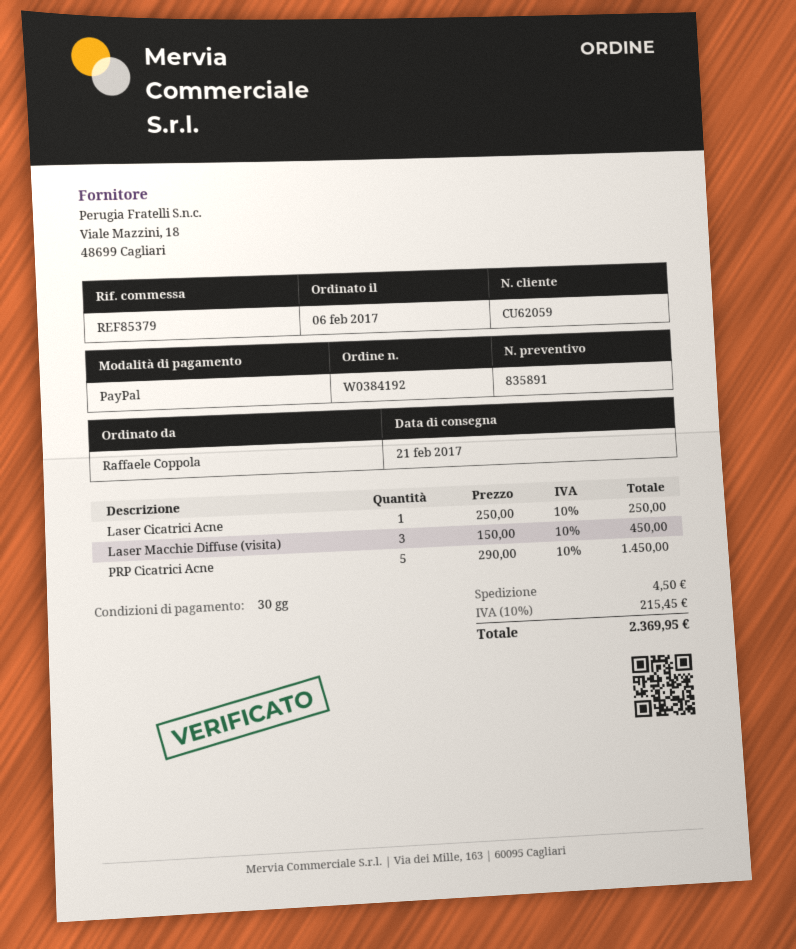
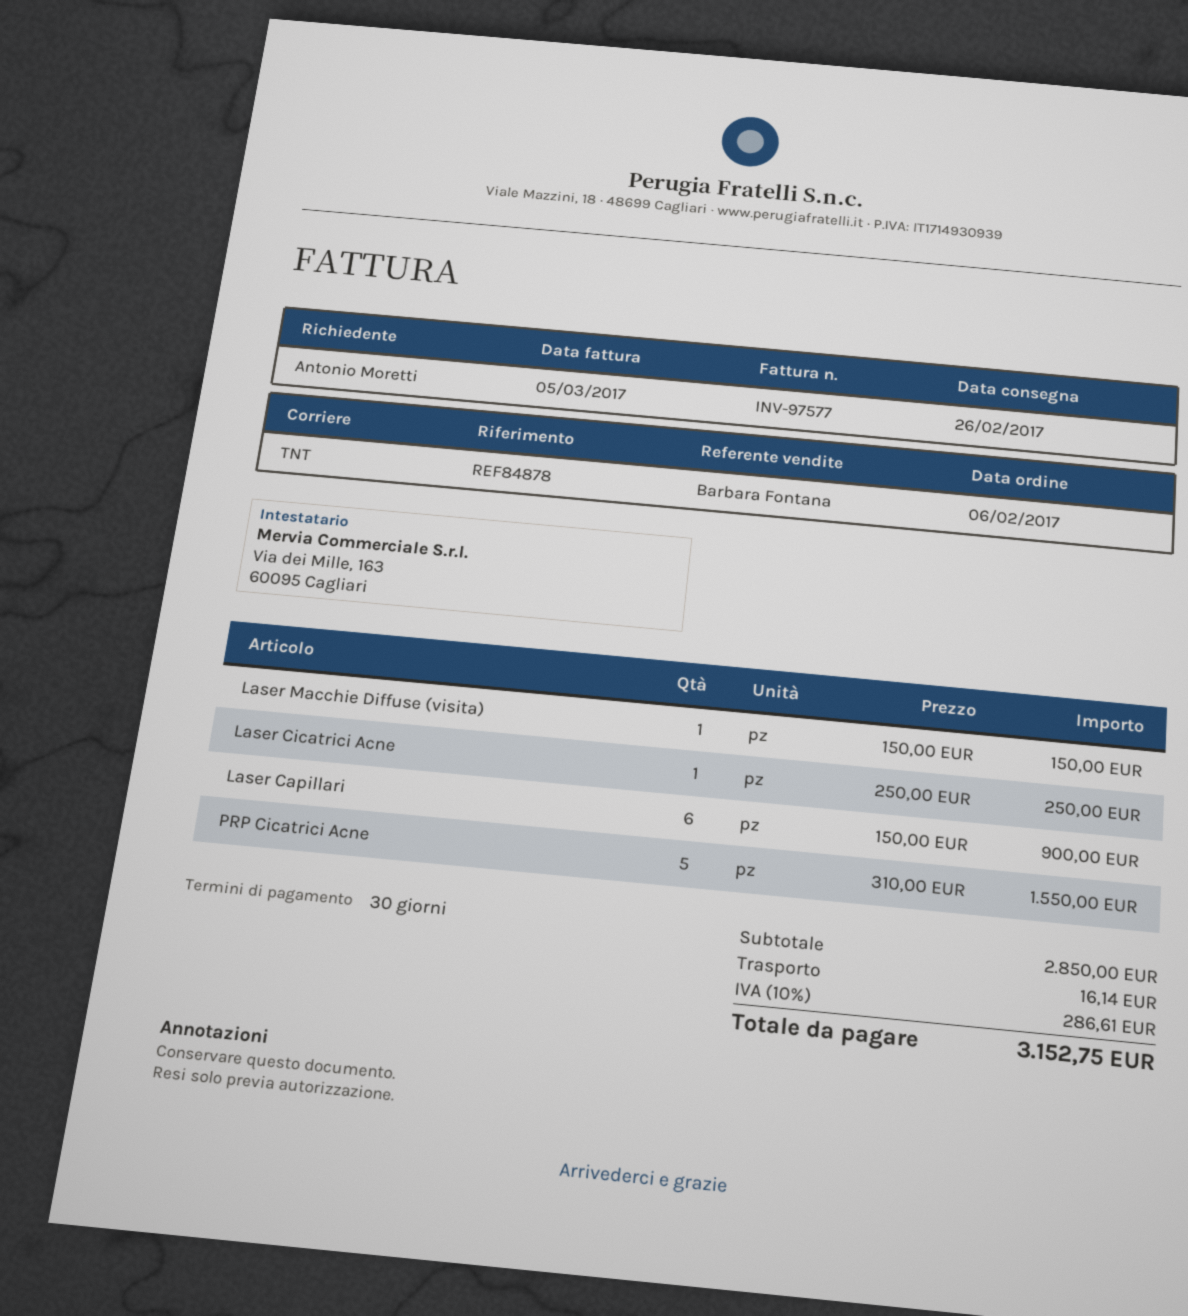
delivery date: 2017-02-21 -> 2017-02-26
reference: REF85379 -> REF84878
ordered by: Raffaele Coppola -> Antonio Moretti
Laser Macchie Diffuse (visita): 3 x 150.00 = 450.00 -> 1 x 150.00 = 150.00
PRP Cicatrici Acne: 5 x 290.00 = 1450.00 -> 5 x 310.00 = 1550.00
Laser Capillari: none -> 6 x 150.00 = 900.00
shipping: 4.50 -> 16.14
tax: 10% = 215.45 -> 10% = 286.61
total: 2369.95 -> 3152.75

